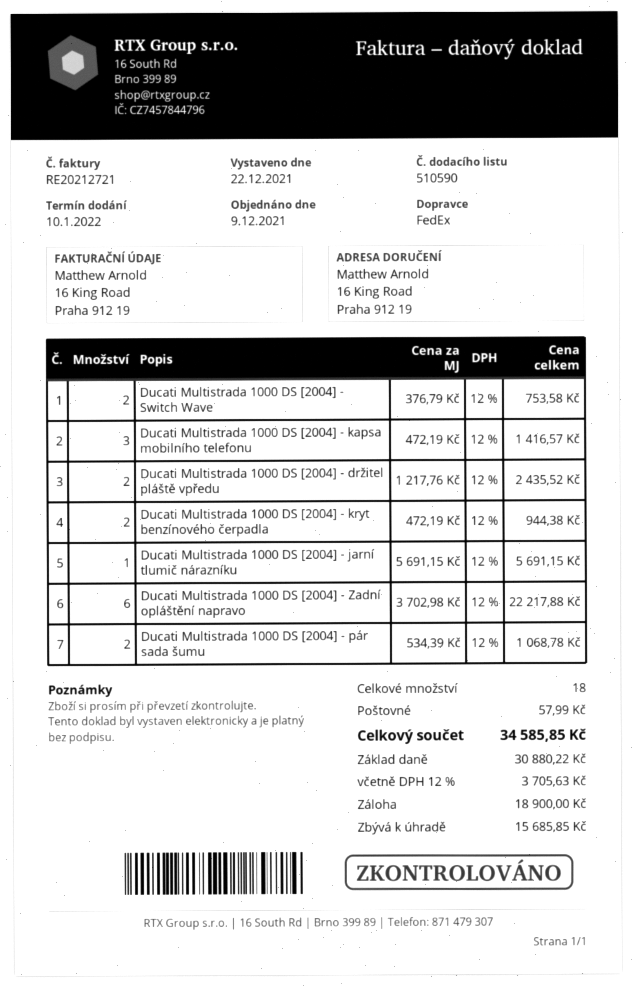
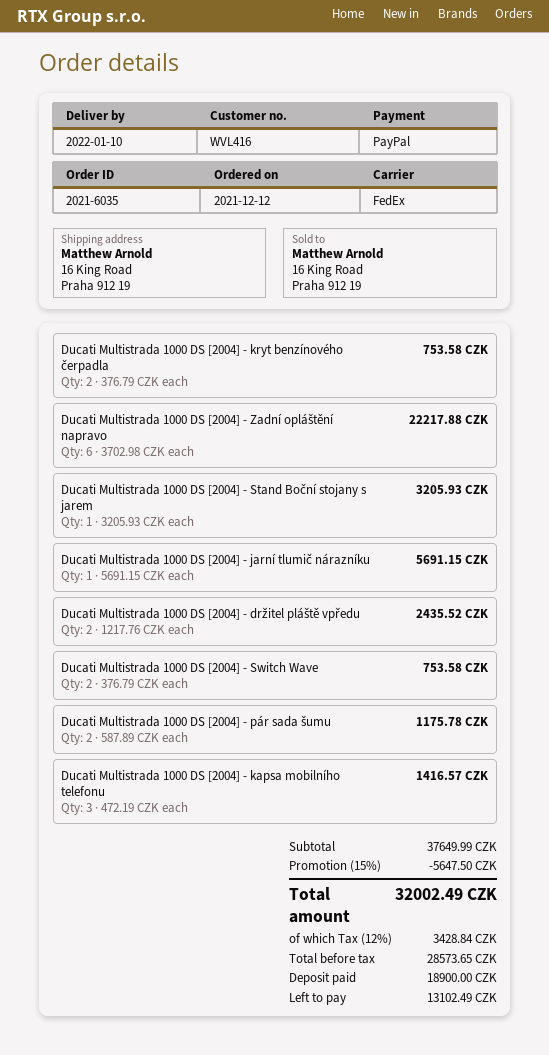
order date: 2021-12-09 -> 2021-12-12
Ducati Multistrada 1000 DS [2004] - kryt benzínového čerpadla: 2 x 472.19 = 944.38 -> 2 x 376.79 = 753.58
Ducati Multistrada 1000 DS [2004] - pár sada šumu: 2 x 534.39 = 1068.78 -> 2 x 587.89 = 1175.78
Ducati Multistrada 1000 DS [2004] - Stand Boční stojany s jarem: none -> 1 x 3205.93 = 3205.93
discount: none -> 15% = 5647.50
shipping: 57.99 -> none
net: 30880.22 -> 28573.65
tax: 12% = 3705.63 -> 12% = 3428.84
total: 34585.85 -> 32002.49
balance: 15685.85 -> 13102.49

